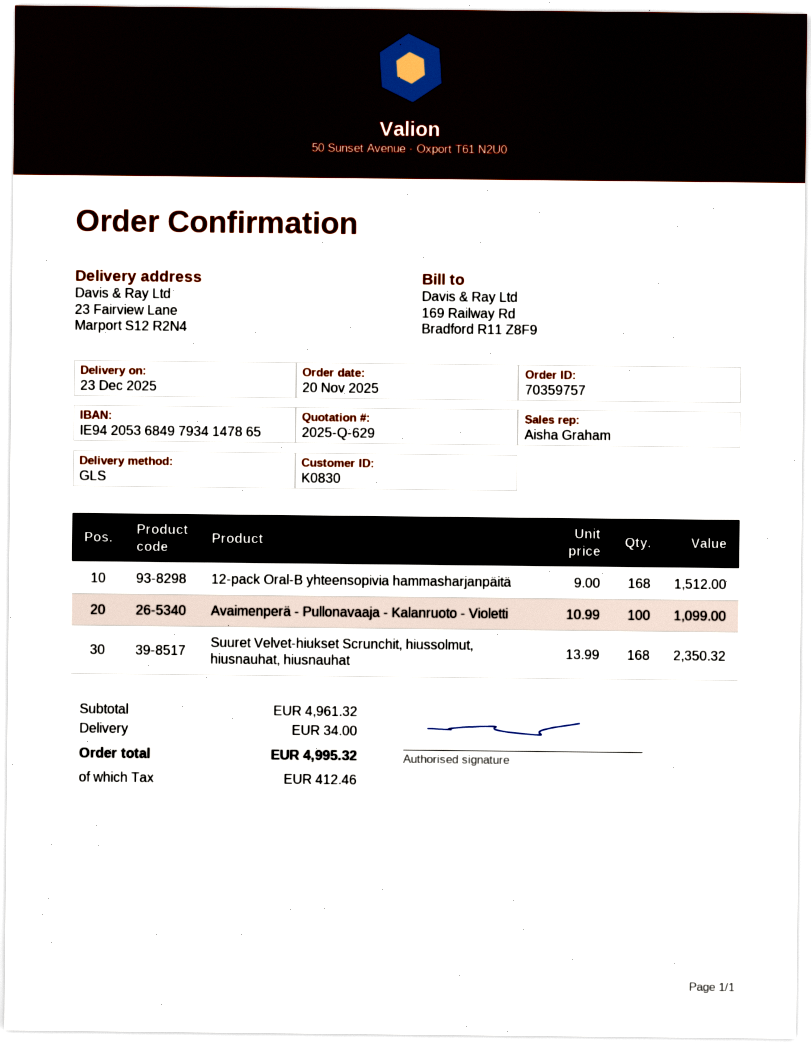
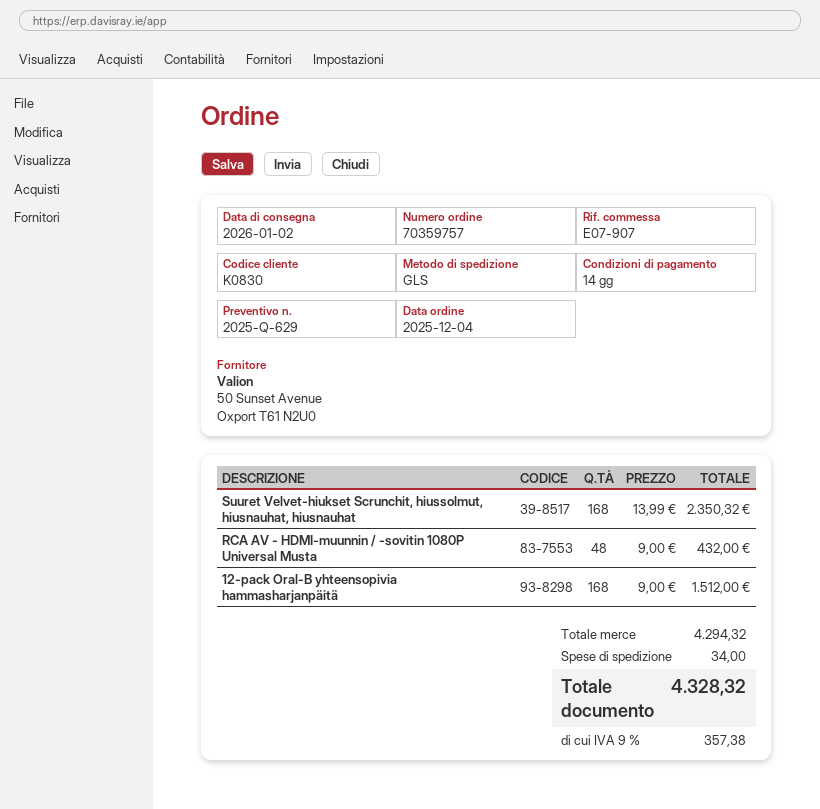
order date: 2025-11-20 -> 2025-12-04
delivery date: 2025-12-23 -> 2026-01-02
Avaimenperä - Pullonavaaja - Kalanruoto - Violetti: 100 x 10.99 = 1099.00 -> none
RCA AV - HDMI-muunnin / -sovitin 1080P Universal Musta: none -> 48 x 9.00 = 432.00
subtotal: 4961.32 -> 4294.32
tax: 412.46 -> 357.38
total: 4995.32 -> 4328.32

